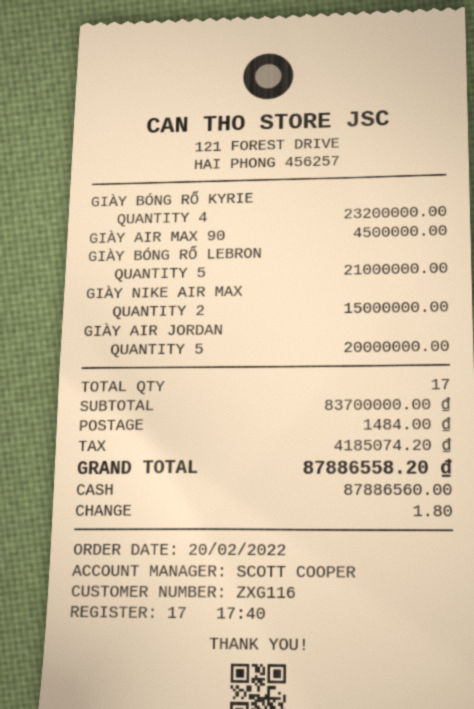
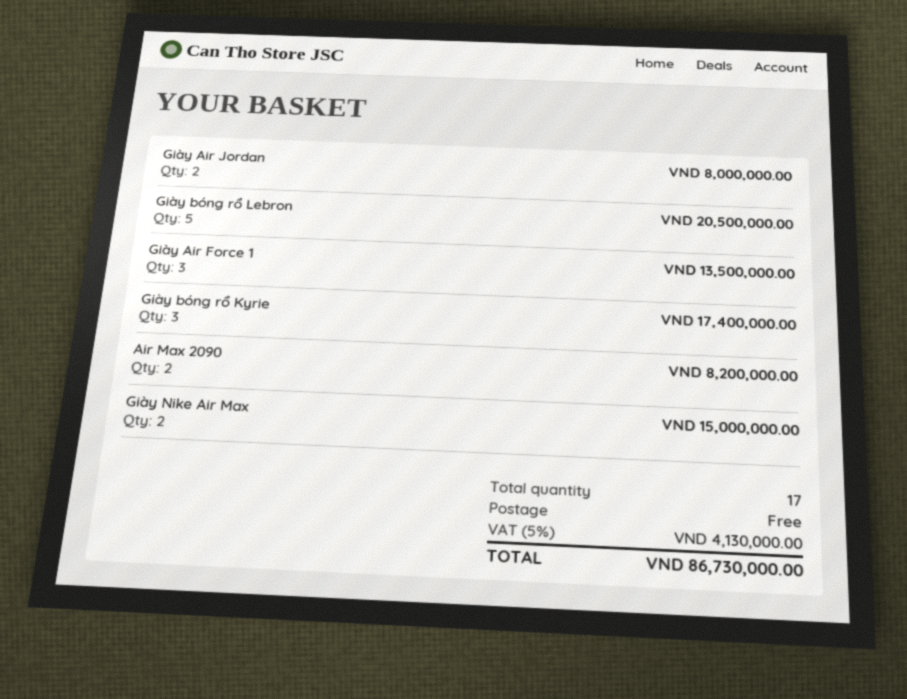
GIÀY BÓNG RỔ KYRIE: 4 for 23200000.00 -> 3 for 17400000.00
GIÀY AIR MAX 90: 1 for 4500000.00 -> none
GIÀY BÓNG RỔ LEBRON: 5 for 21000000.00 -> 5 for 20500000.00
GIÀY AIR JORDAN: 5 for 20000000.00 -> 2 for 8000000.00
Giày Air Force 1: none -> 3 for 13500000.00
Air Max 2090: none -> 2 for 8200000.00
shipping: 1484.00 -> 0.00
tax: 4185074.20 -> 4130000.00
total: 87886558.20 -> 86730000.00

